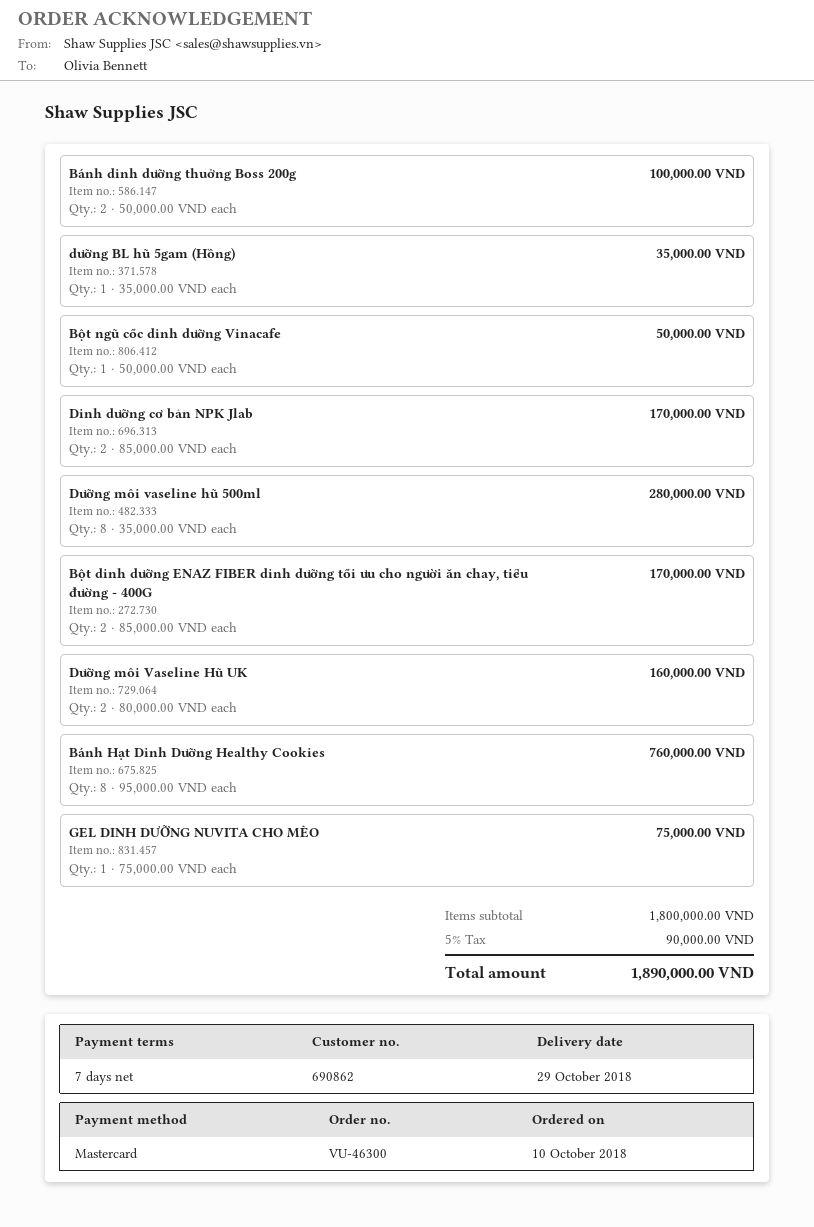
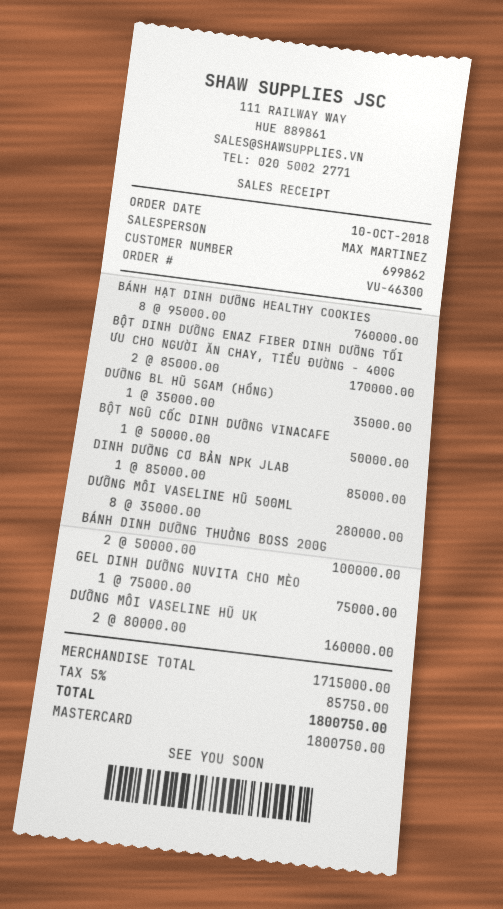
customer number: 690862 -> 699862
Dinh dưỡng cơ bản NPK Jlab: 2 x 85000.00 = 170000.00 -> 1 x 85000.00 = 85000.00
subtotal: 1800000.00 -> 1715000.00
tax: 5% = 90000.00 -> 5% = 85750.00
total: 1890000.00 -> 1800750.00

